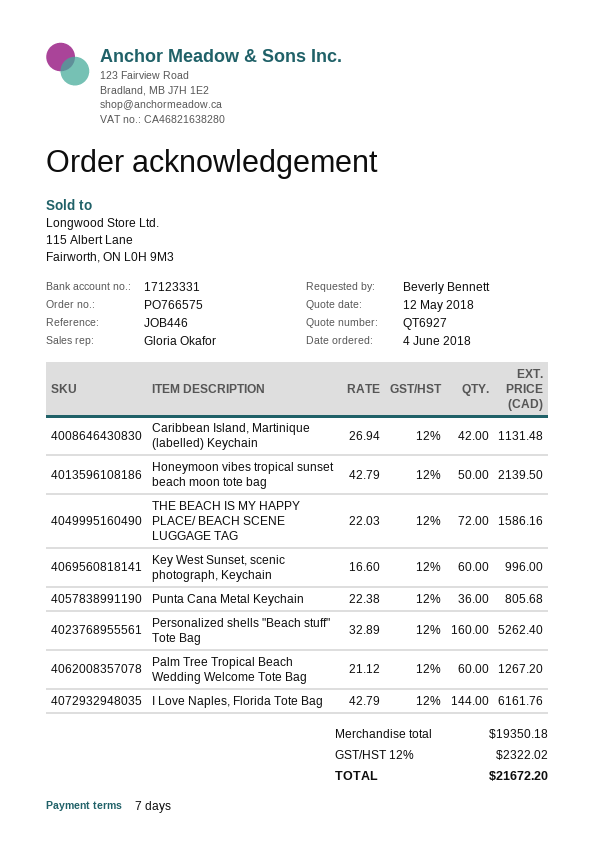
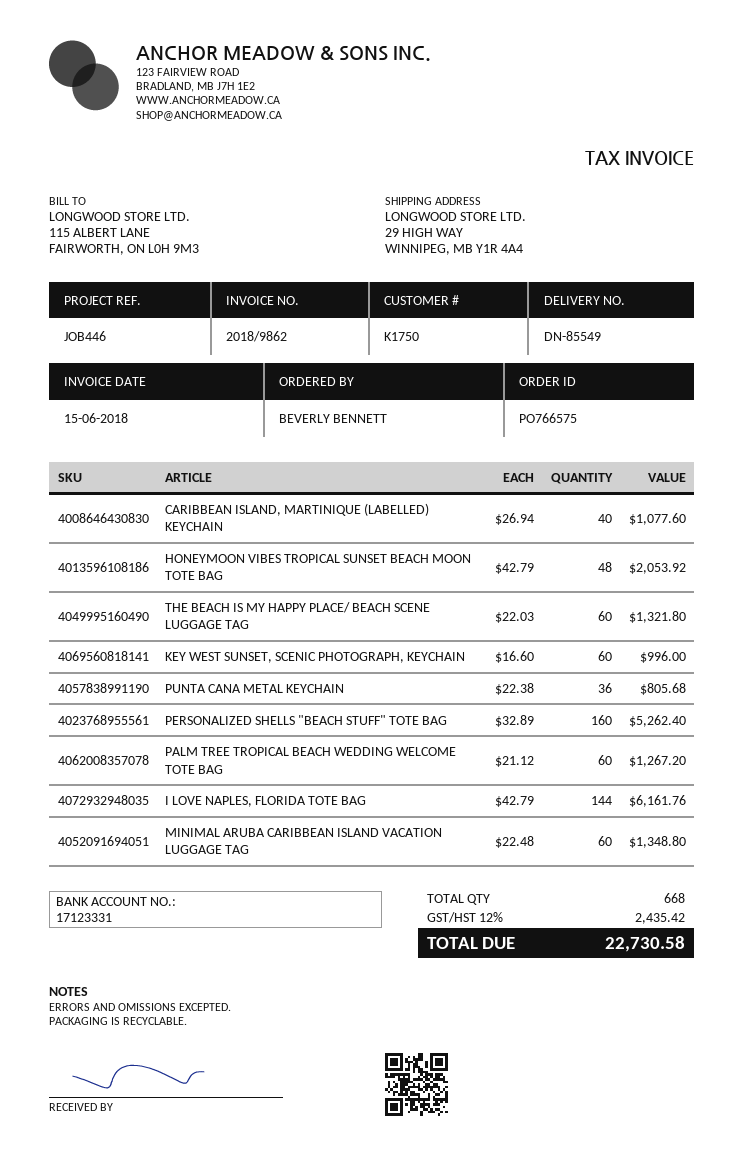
Caribbean Island, Martinique (labelled) Keychain: 42 x 26.94 = 1131.48 -> 40 x 26.94 = 1077.60
Honeymoon vibes tropical sunset beach moon tote bag: 50 x 42.79 = 2139.50 -> 48 x 42.79 = 2053.92
THE BEACH IS MY HAPPY PLACE/ BEACH SCENE LUGGAGE TAG: 72 x 22.03 = 1586.16 -> 60 x 22.03 = 1321.80
MINIMAL ARUBA CARIBBEAN ISLAND VACATION LUGGAGE TAG: none -> 60 x 22.48 = 1348.80
tax: 12% = 2322.02 -> 12% = 2435.42
total: 21672.20 -> 22730.58

